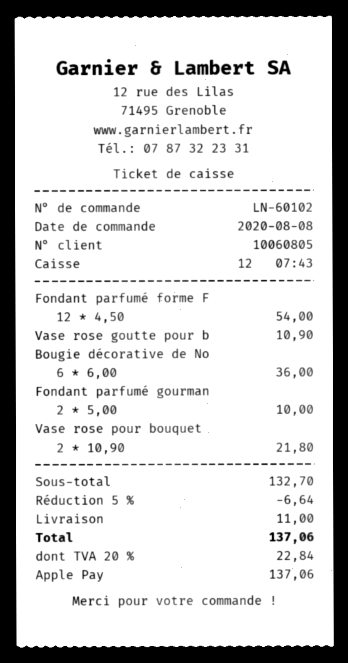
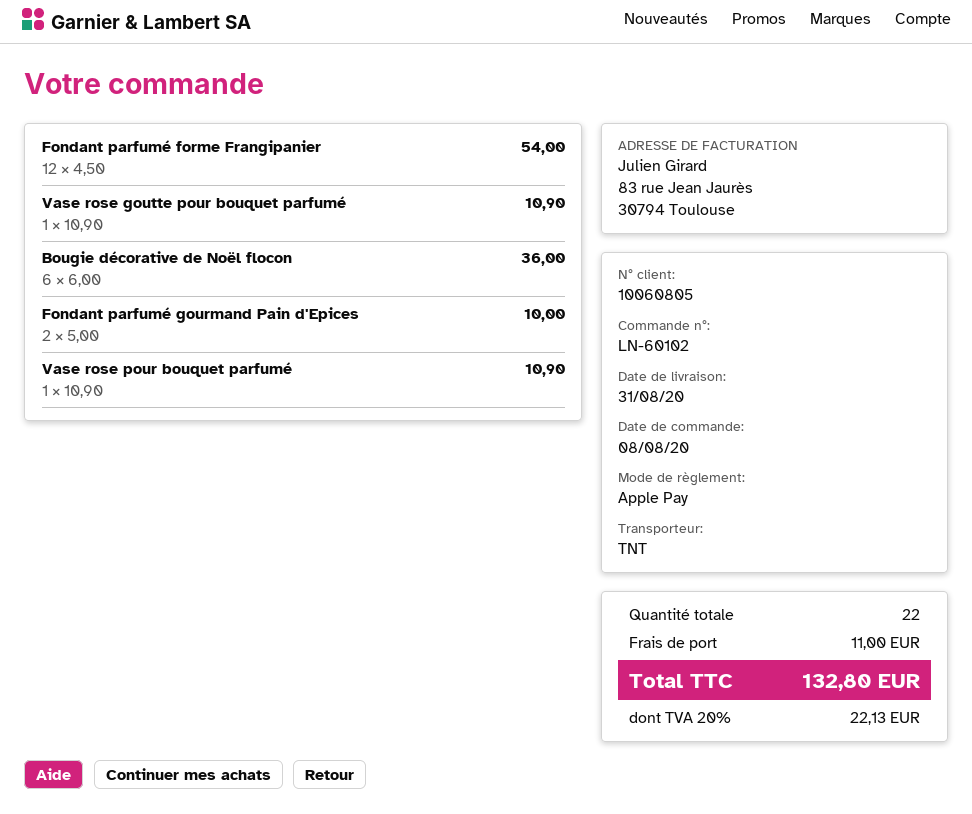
Vase rose pour bouquet: 2 x 10.90 = 21.80 -> 1 x 10.90 = 10.90
discount: 5% = 6.64 -> none
tax: 20% = 22.84 -> 20% = 22.13
total: 137.06 -> 132.80

